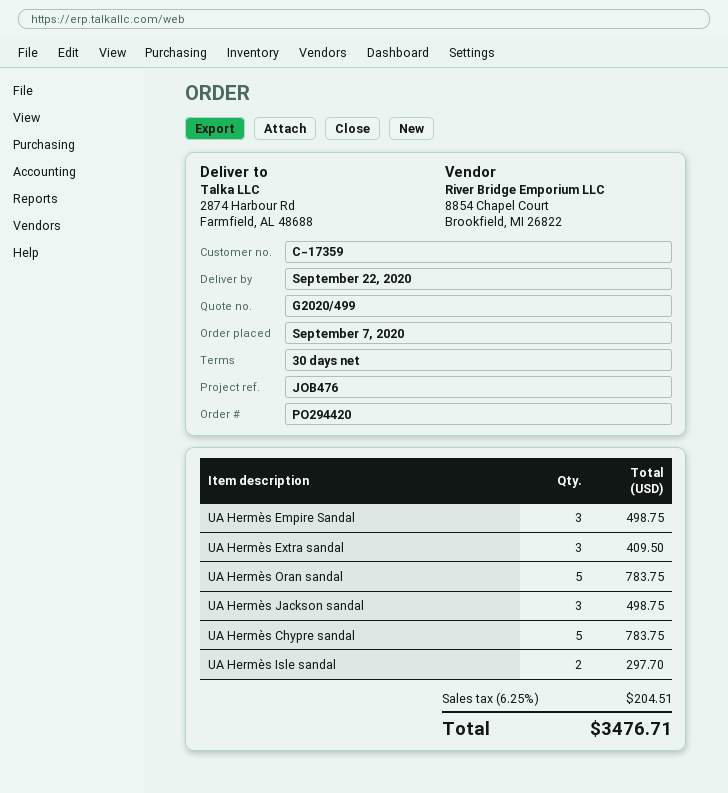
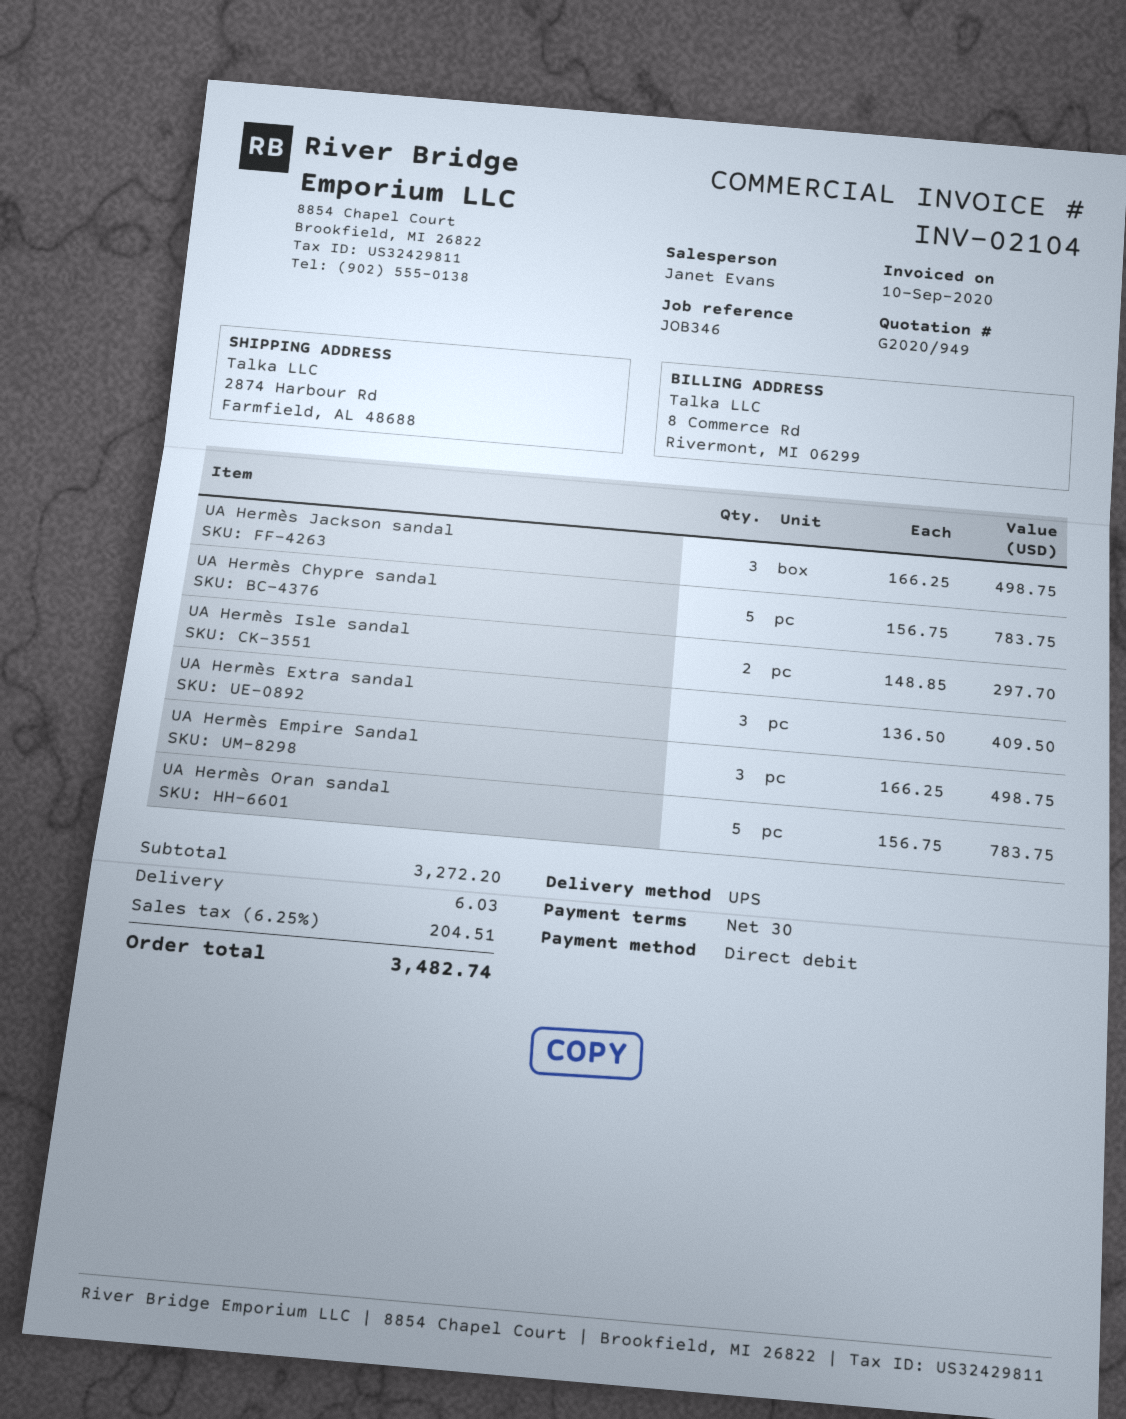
quote number: G2020/499 -> G2020/949
reference: JOB476 -> JOB346
shipping: none -> 6.03
total: 3476.71 -> 3482.74

